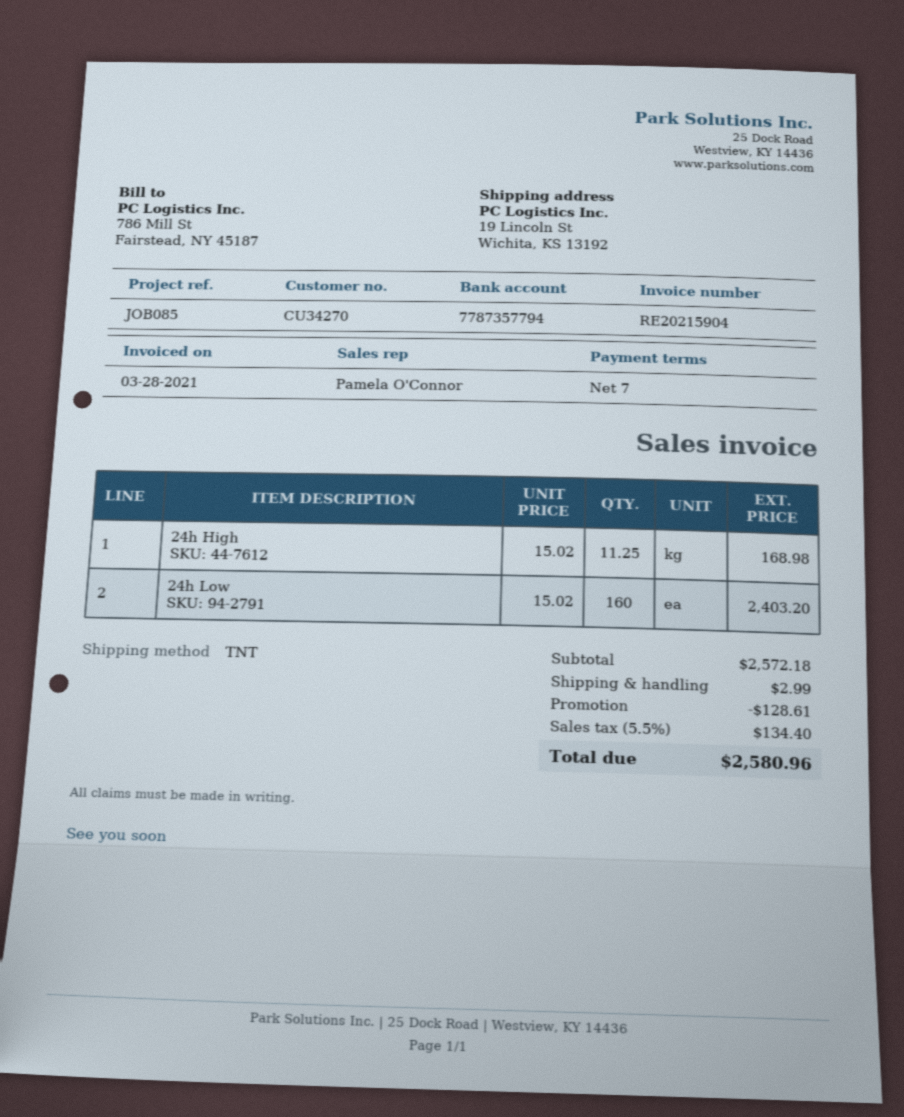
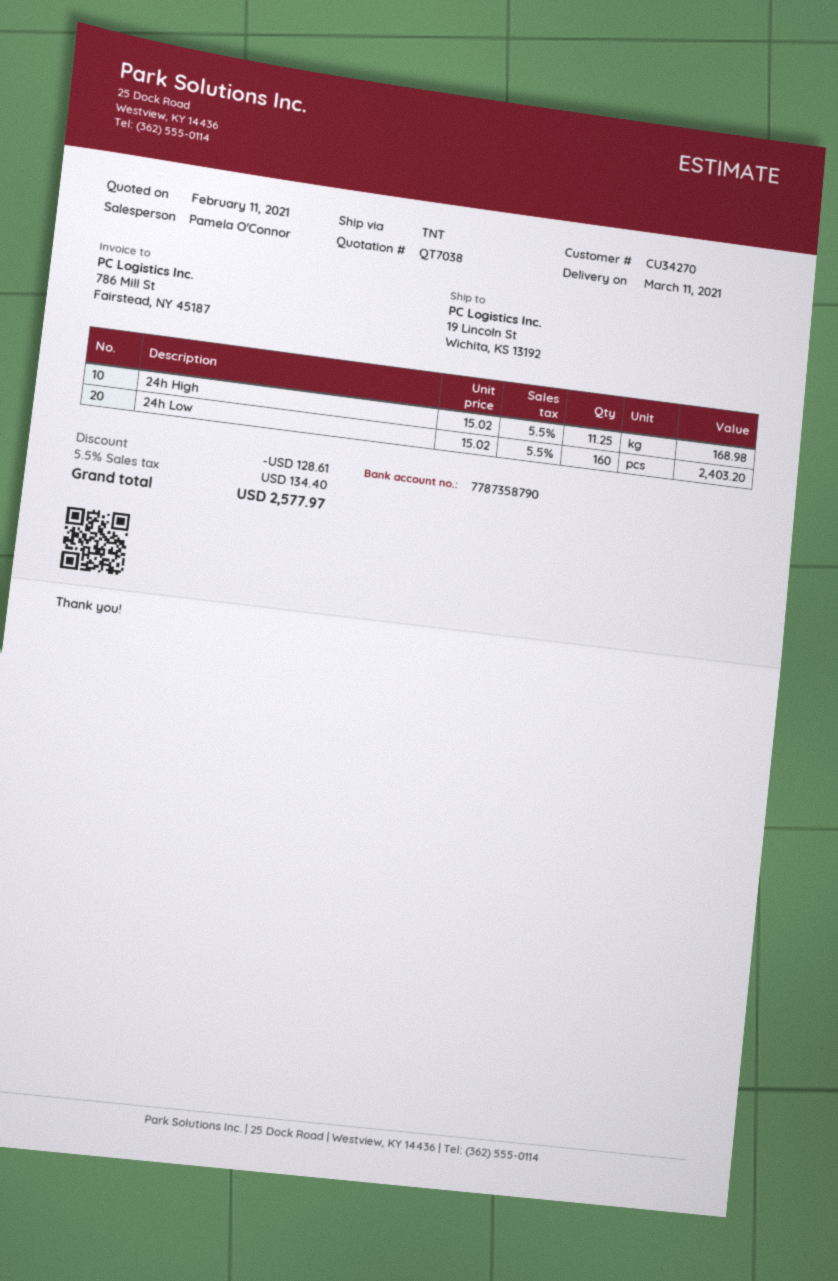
bank account: 7787357794 -> 7787358790
shipping: 2.99 -> none
total: 2580.96 -> 2577.97

